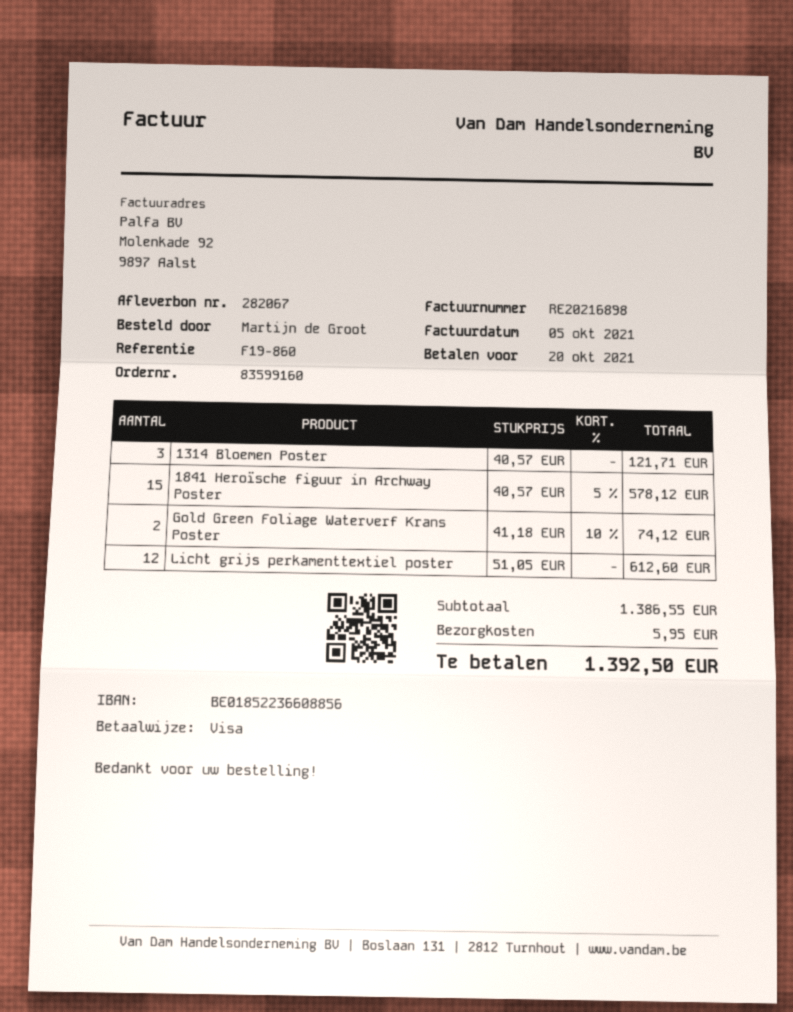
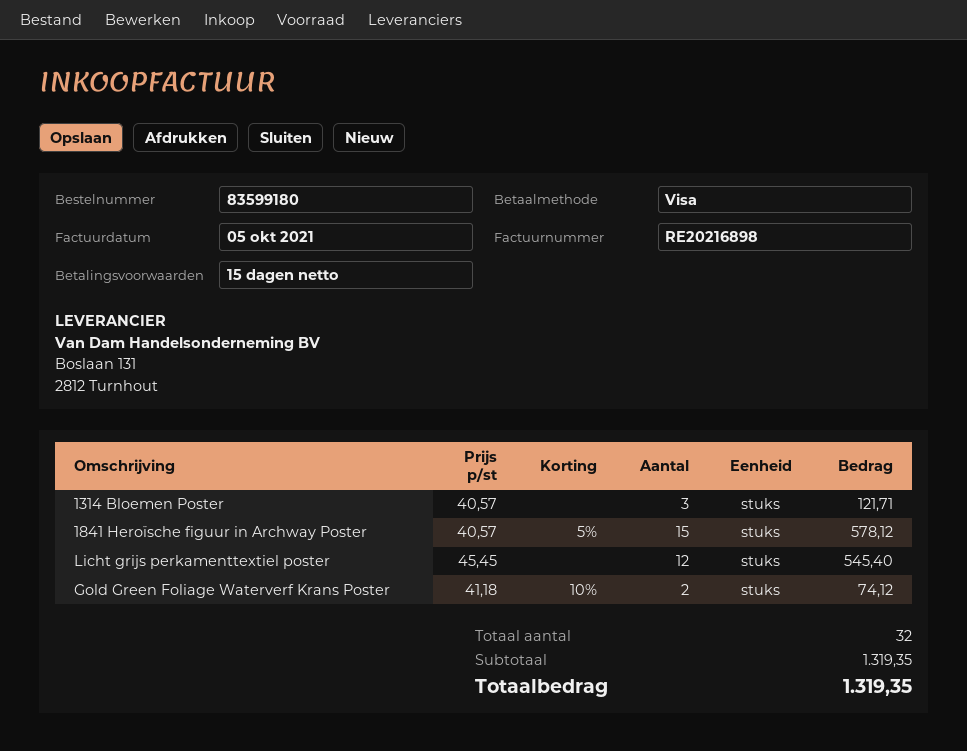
order number: 83599160 -> 83599180
Licht grijs perkamenttextiel poster: 12 x 51.05 = 612.60 -> 12 x 45.45 = 545.40
subtotal: 1386.55 -> 1319.35
shipping: 5.95 -> none
total: 1392.50 -> 1319.35

